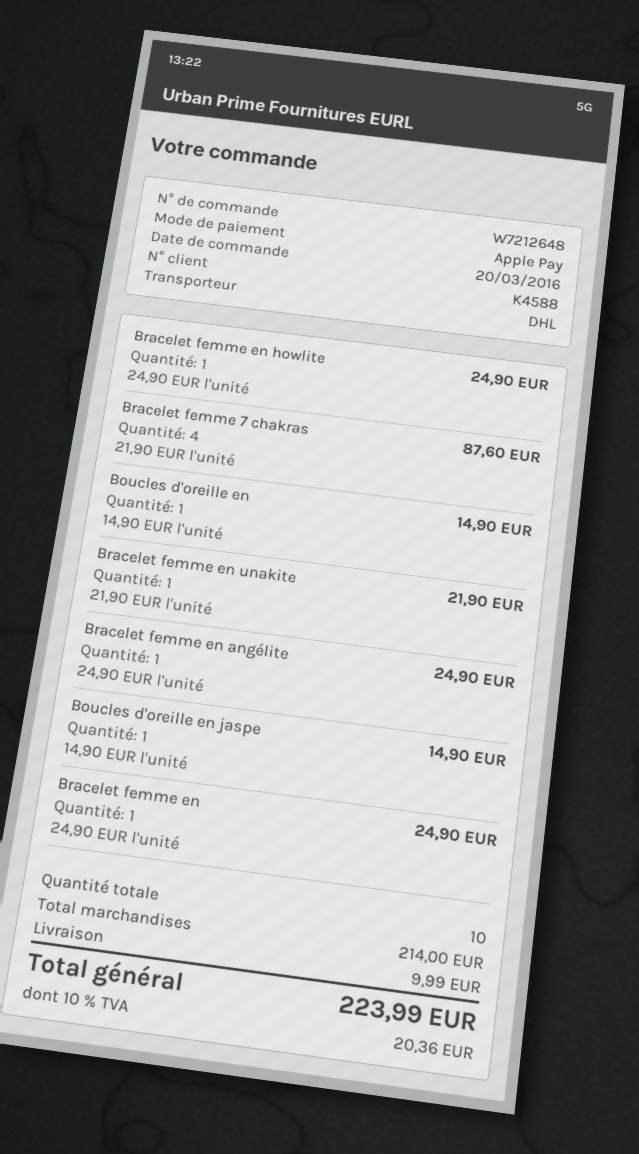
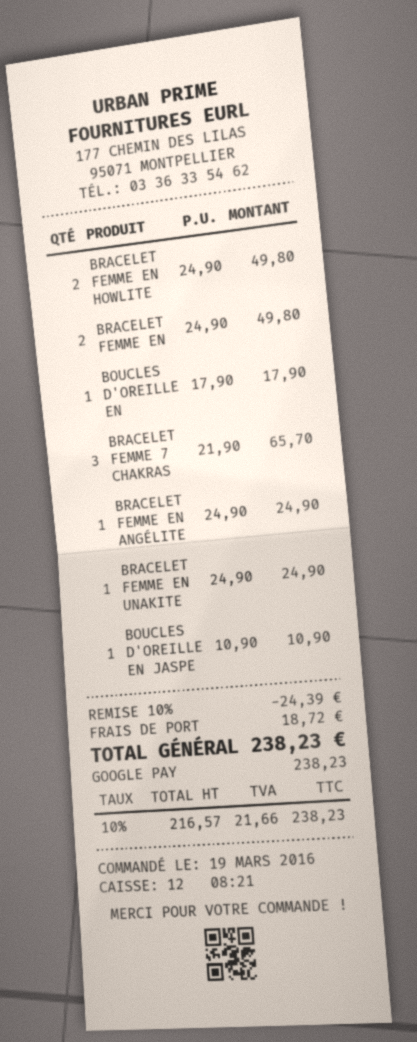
order date: 2016-03-20 -> 2016-03-19
payment method: Apple Pay -> Google Pay
Bracelet femme en howlite: 1 x 24.90 = 24.90 -> 2 x 24.90 = 49.80
Bracelet femme 7 chakras: 4 x 21.90 = 87.60 -> 3 x 21.90 = 65.70
Boucles d'oreille en: 1 x 14.90 = 14.90 -> 1 x 17.90 = 17.90
Bracelet femme en unakite: 1 x 21.90 = 21.90 -> 1 x 24.90 = 24.90
Boucles d'oreille en jaspe: 1 x 14.90 = 14.90 -> 1 x 10.90 = 10.90
Bracelet femme en: 1 x 24.90 = 24.90 -> 2 x 24.90 = 49.80
discount: none -> 10% = 24.39
shipping: 9.99 -> 18.72
tax: 10% = 20.36 -> 10% = 21.66
total: 223.99 -> 238.23

